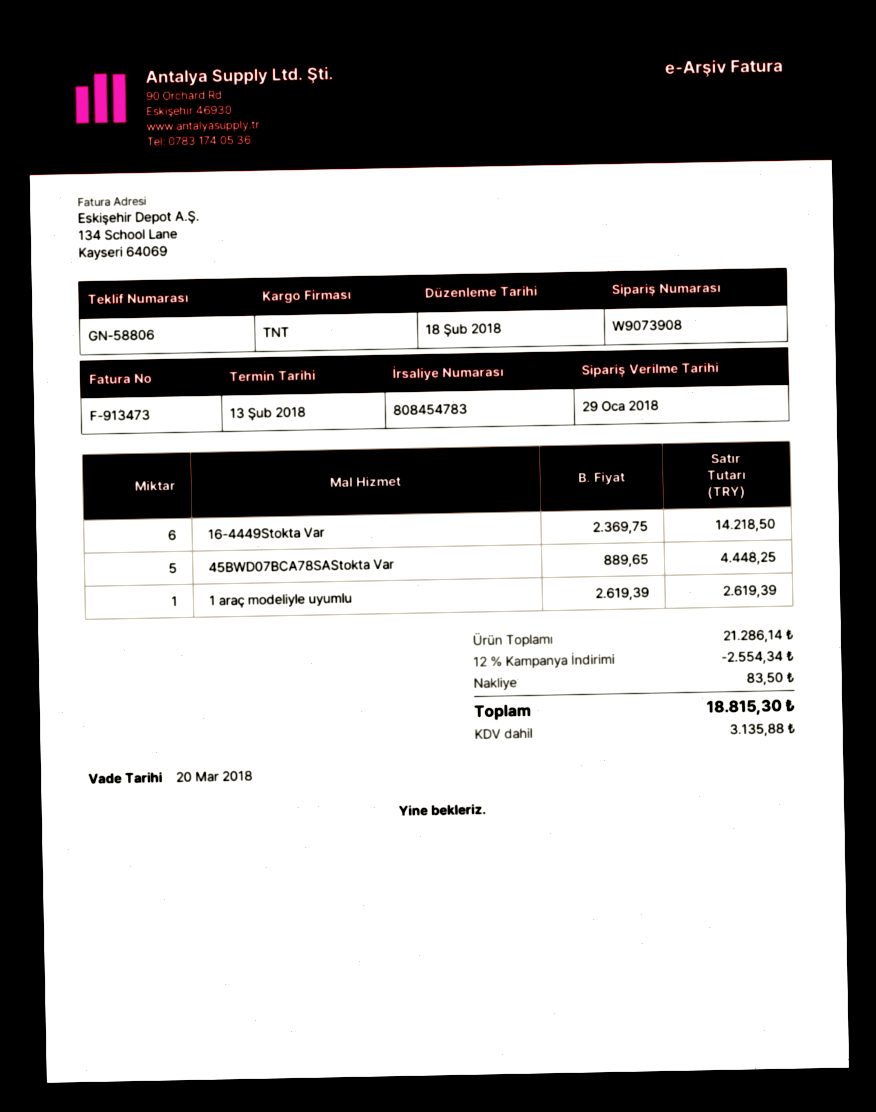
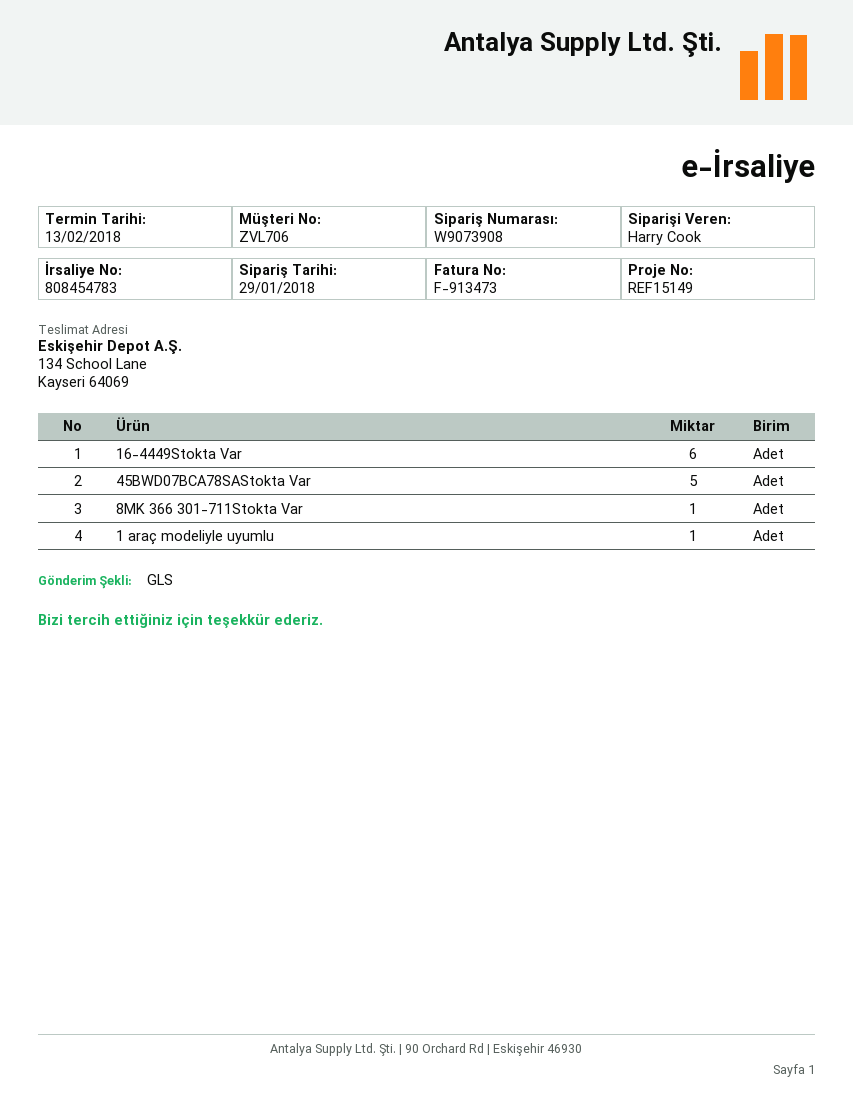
shipping method: TNT -> GLS
8MK 366 301-711Stokta Var: none -> 1

